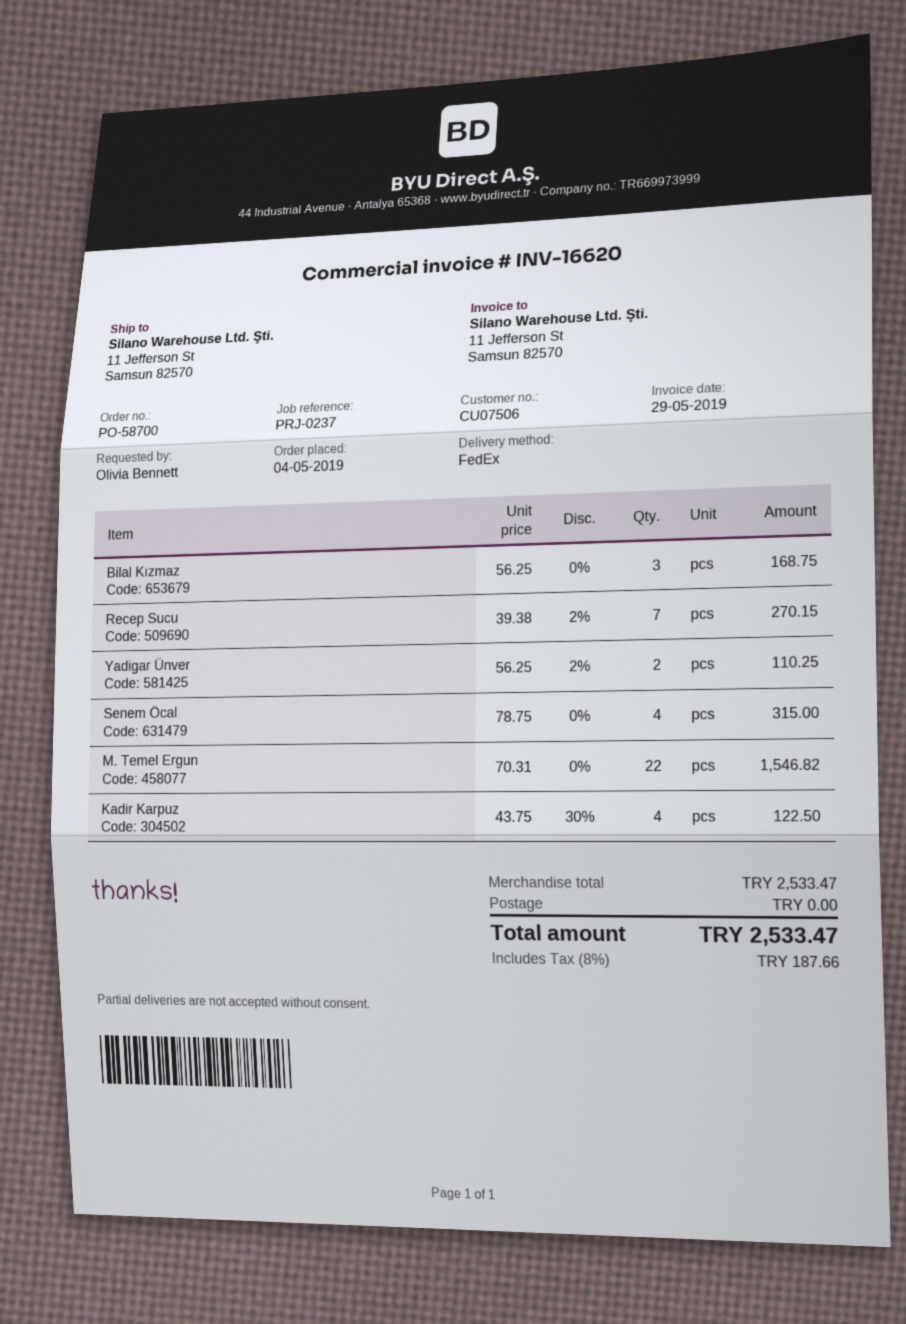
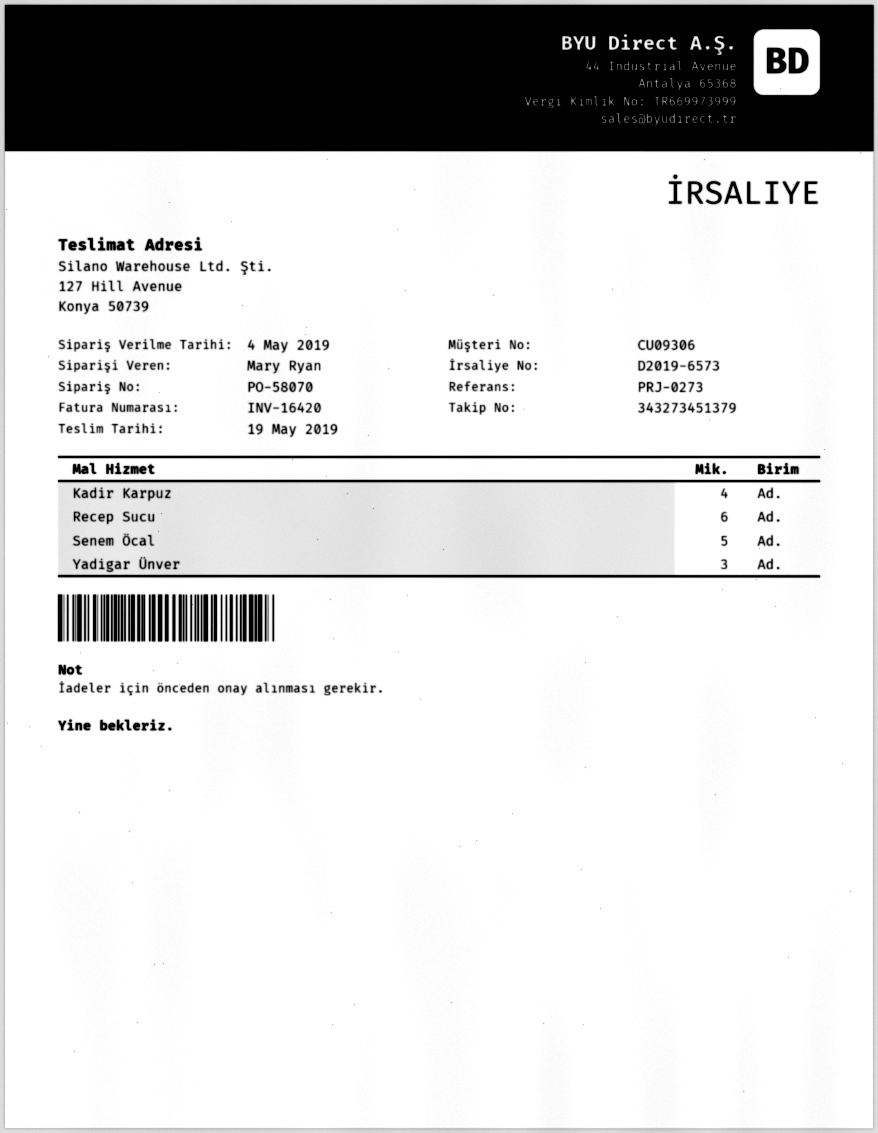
order number: PO-58700 -> PO-58070
invoice number: INV-16620 -> INV-16420
customer number: CU07506 -> CU09306
reference: PRJ-0237 -> PRJ-0273
ordered by: Olivia Bennett -> Mary Ryan
ship to: 11 Jefferson St, Samsun 82570 -> 127 Hill Avenue, Konya 50739
Bilal Kızmaz: 3 -> none
Recep Sucu: 7 -> 6
Yadigar Ünver: 2 -> 3
Senem Öcal: 4 -> 5
M. Temel Ergun: 22 -> none

